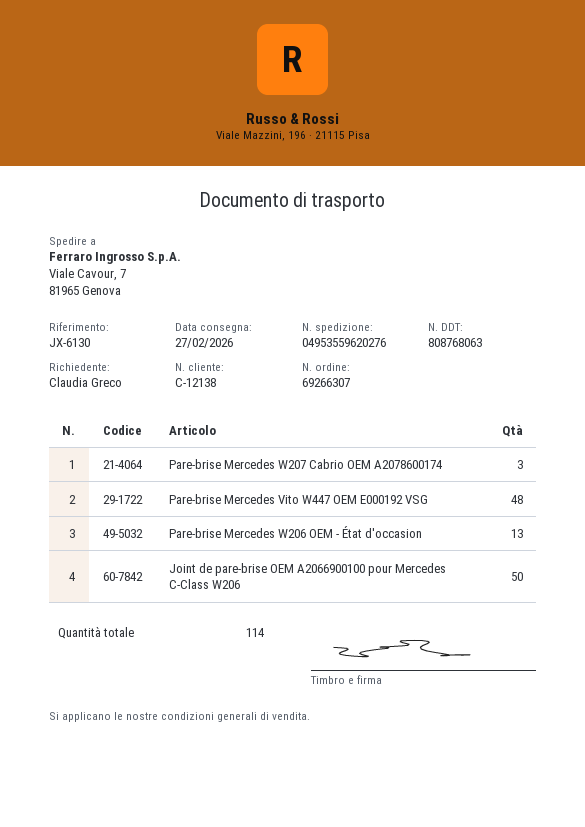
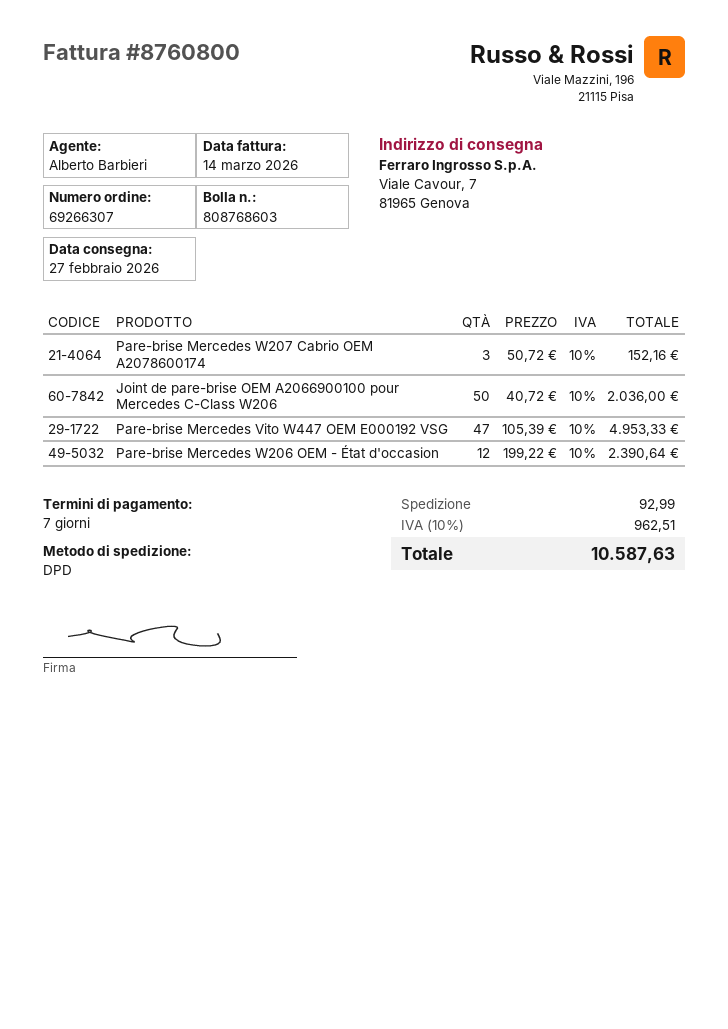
delivery note number: 808768063 -> 808768603
Pare-brise Mercedes Vito W447 OEM E000192 VSG: 48 -> 47
Pare-brise Mercedes W206 OEM - État d'occasion: 13 -> 12

